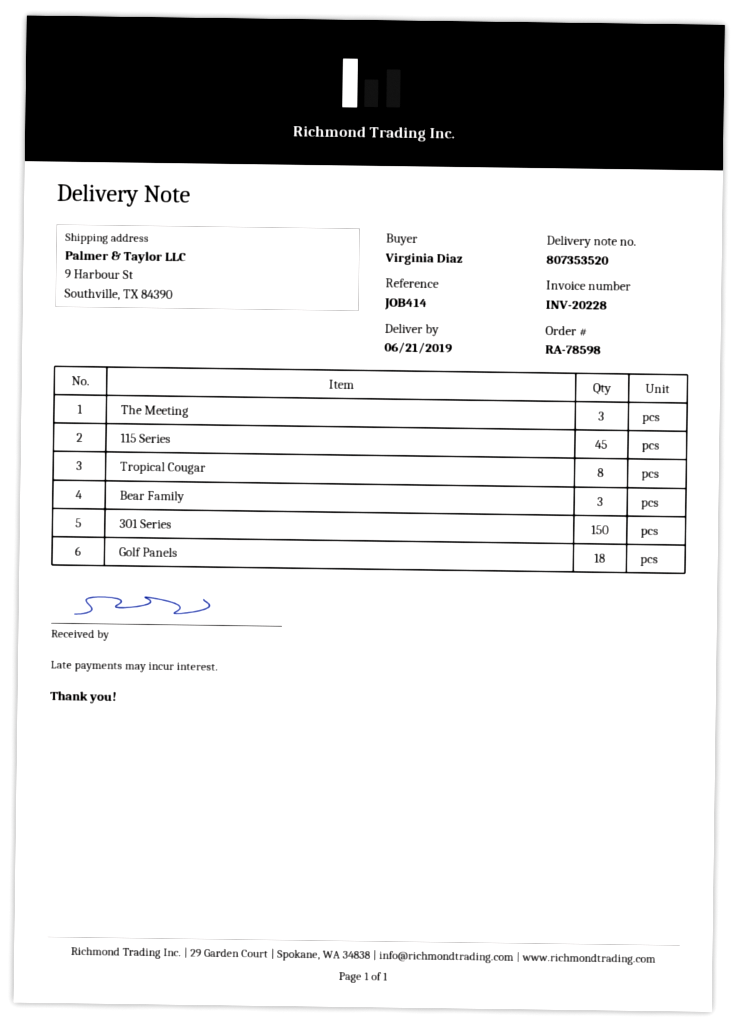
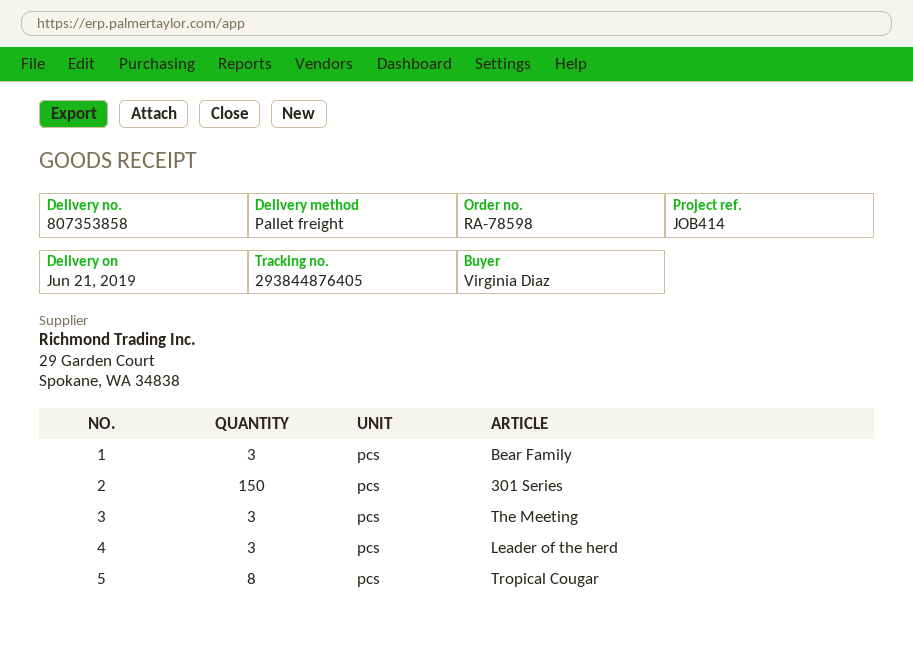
delivery note number: 807353520 -> 807353858
115 Series: 45 -> none
Golf Panels: 18 -> none
Leader of the herd: none -> 3

